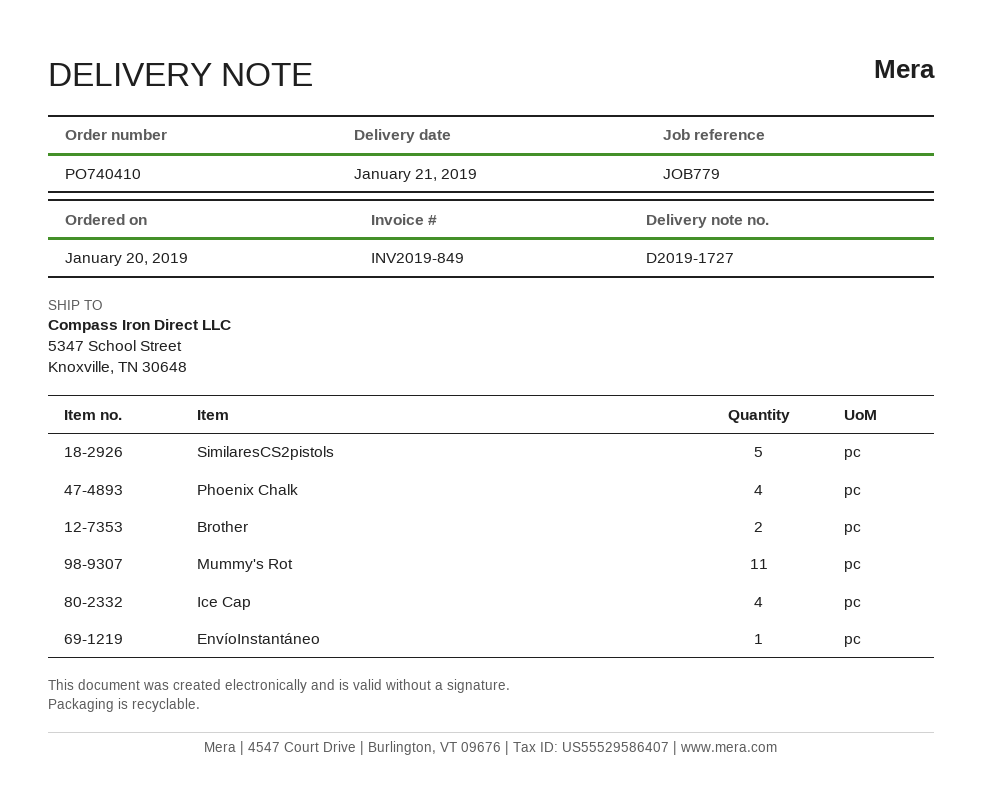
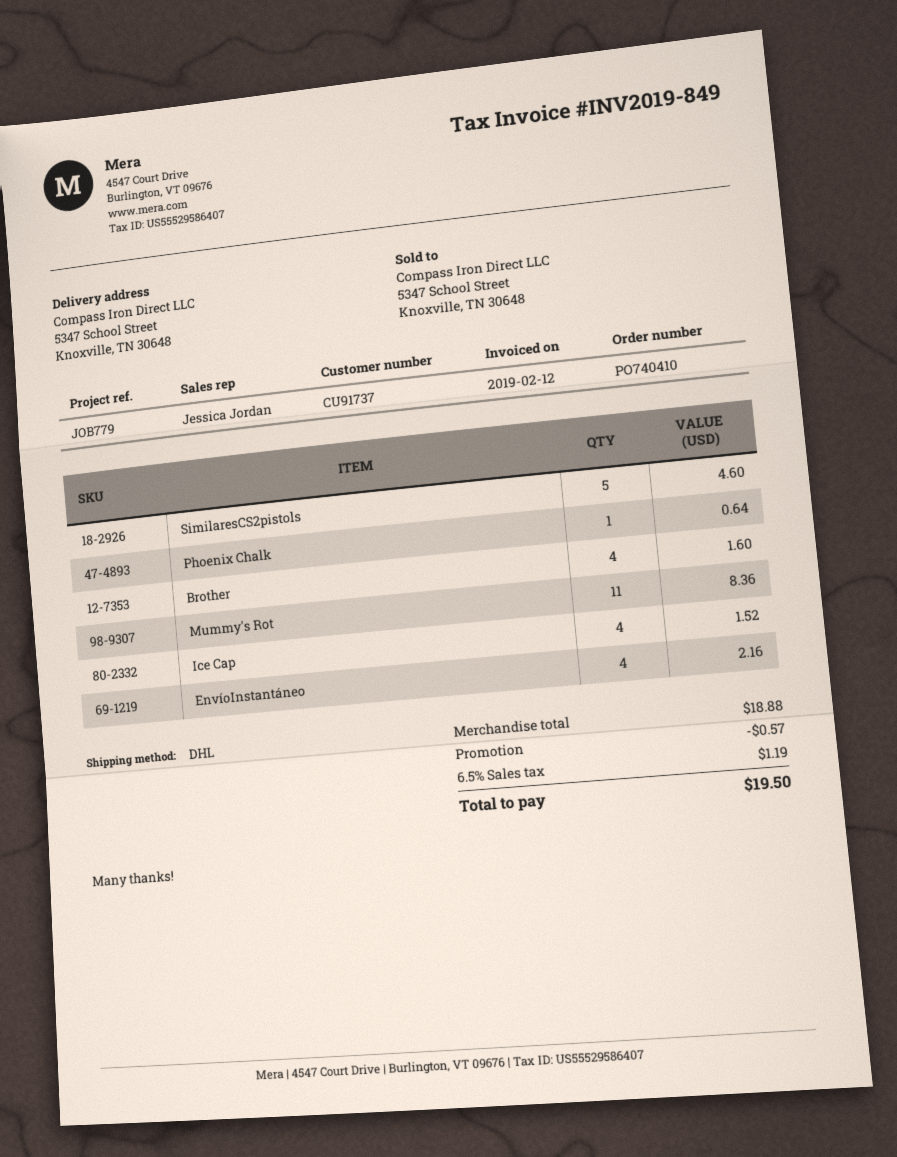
Phoenix Chalk: 4 -> 1
Brother: 2 -> 4
EnvíoInstantáneo: 1 -> 4

